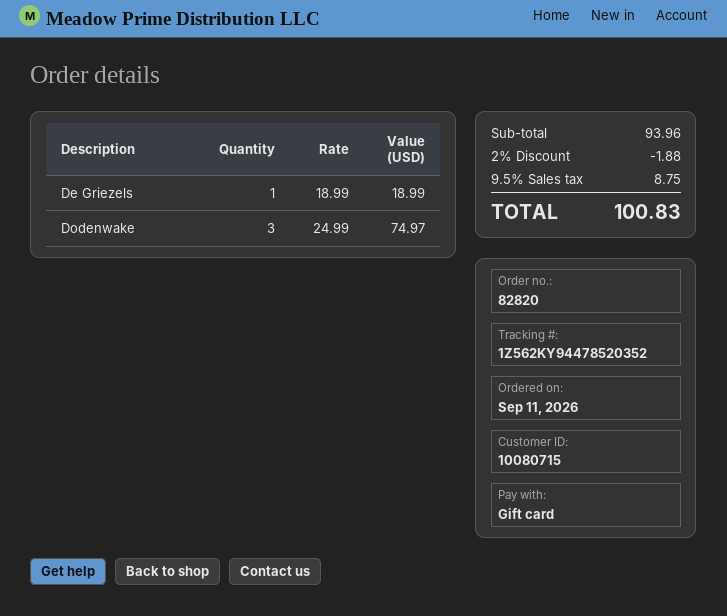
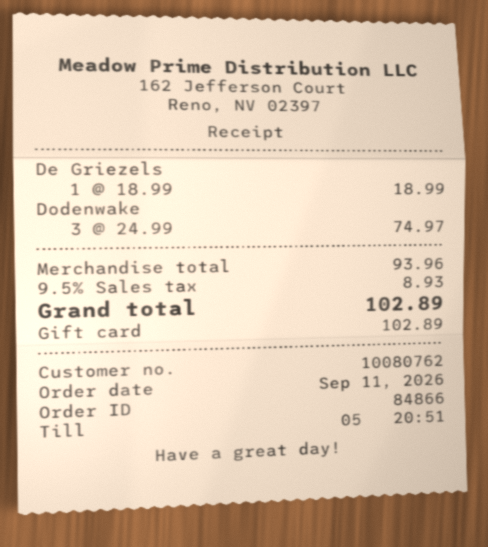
order number: 82820 -> 84866
customer number: 10080715 -> 10080762
discount: 2% = 1.88 -> none
tax: 9.5% = 8.75 -> 9.5% = 8.93
total: 100.83 -> 102.89

